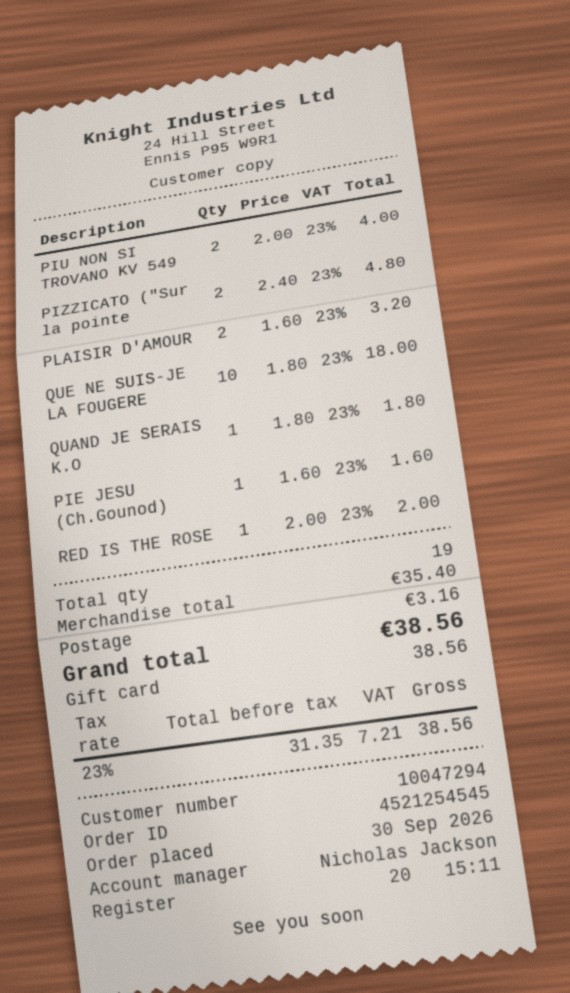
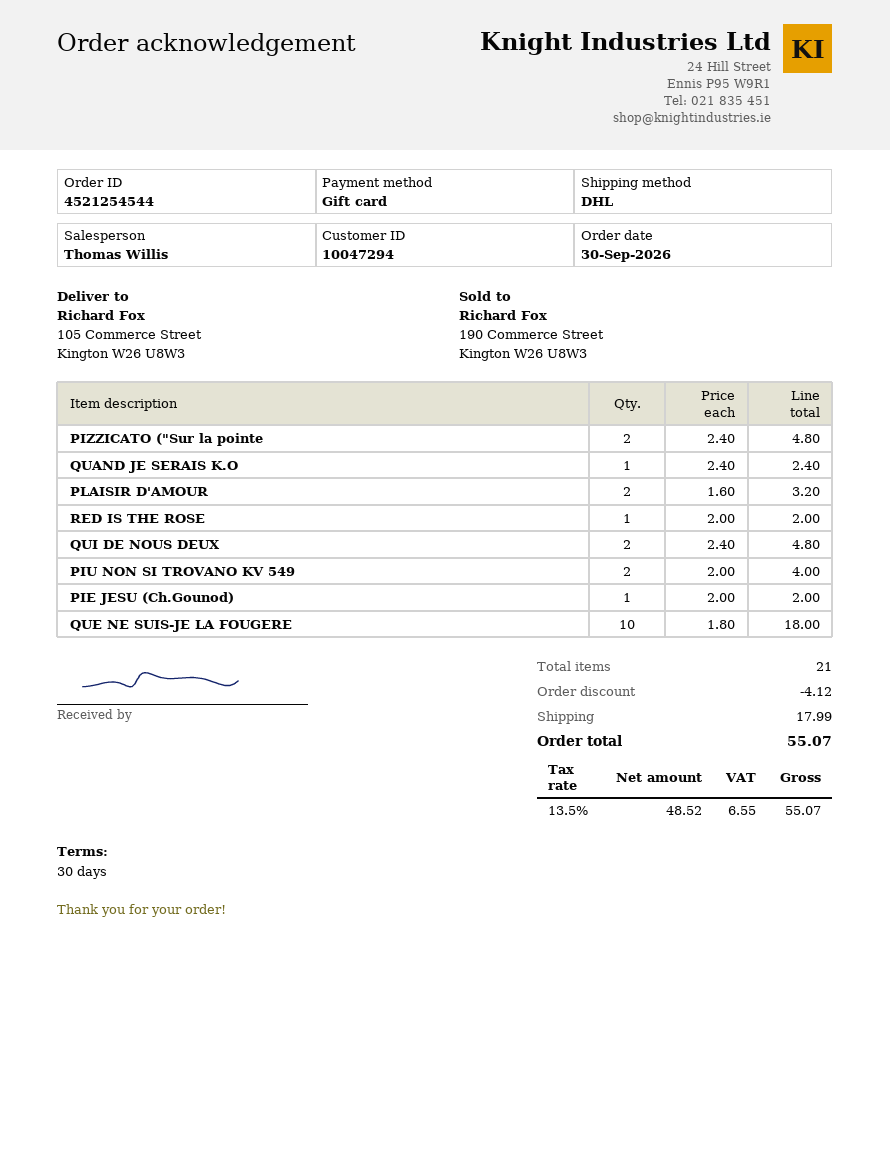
order number: 4521254545 -> 4521254544
sales rep: Nicholas Jackson -> Thomas Willis
QUAND JE SERAIS K.O: 1 x 1.80 = 1.80 -> 1 x 2.40 = 2.40
PIE JESU (Ch.Gounod): 1 x 1.60 = 1.60 -> 1 x 2.00 = 2.00
QUI DE NOUS DEUX: none -> 2 x 2.40 = 4.80
total quantity: 19 -> 21
discount: none -> 4.12
shipping: 3.16 -> 17.99
net: 31.35 -> 48.52
tax: 23% = 7.21 -> 13.5% = 6.55
total: 38.56 -> 55.07

